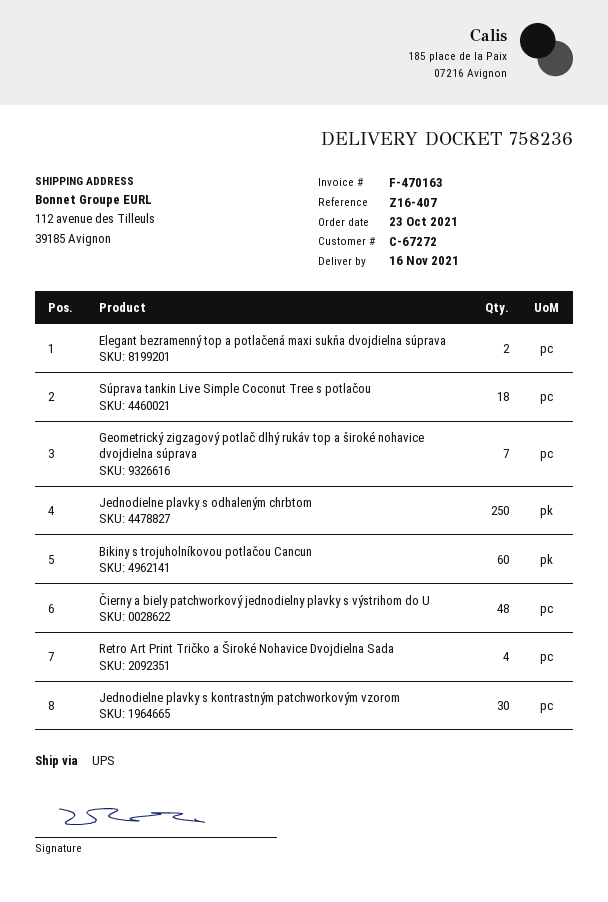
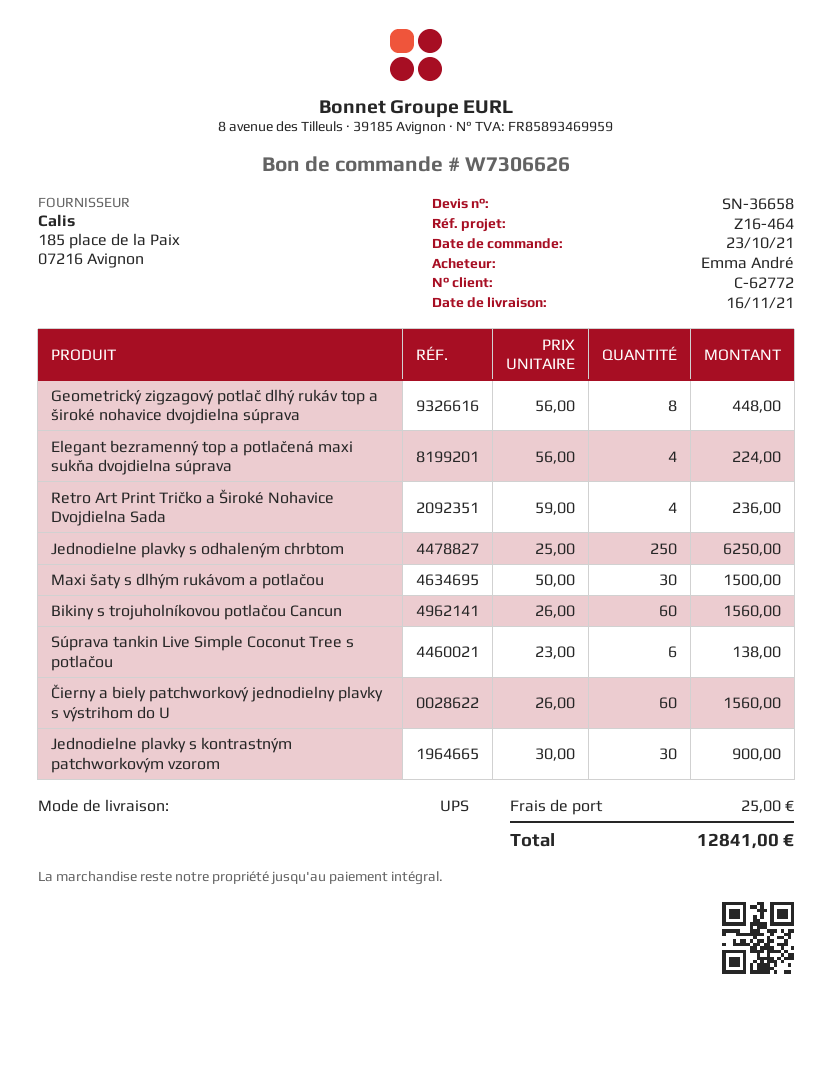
customer number: C-67272 -> C-62772
reference: Z16-407 -> Z16-464
Elegant bezramenný top a potlačená maxi sukňa dvojdielna súprava: 2 -> 4
Súprava tankin Live Simple Coconut Tree s potlačou: 18 -> 6
Geometrický zigzagový potlač dlhý rukáv top a široké nohavice dvojdielna súprava: 7 -> 8
Čierny a biely patchworkový jednodielny plavky s výstrihom do U: 48 -> 60
Maxi šaty s dlhým rukávom a potlačou: none -> 30

